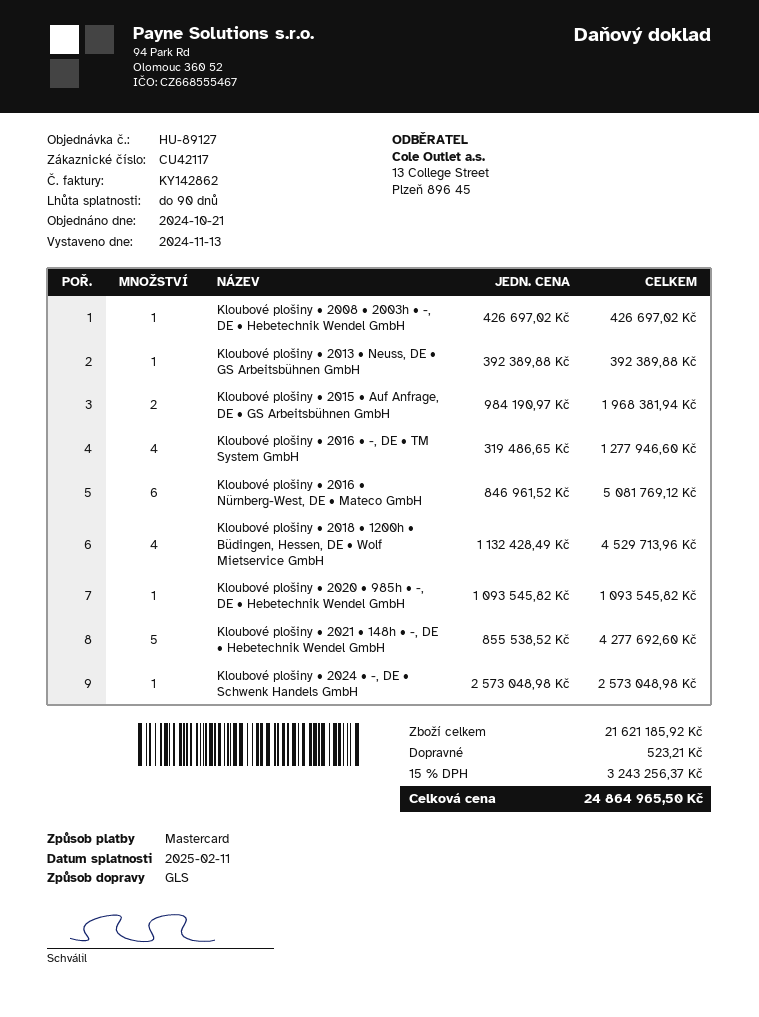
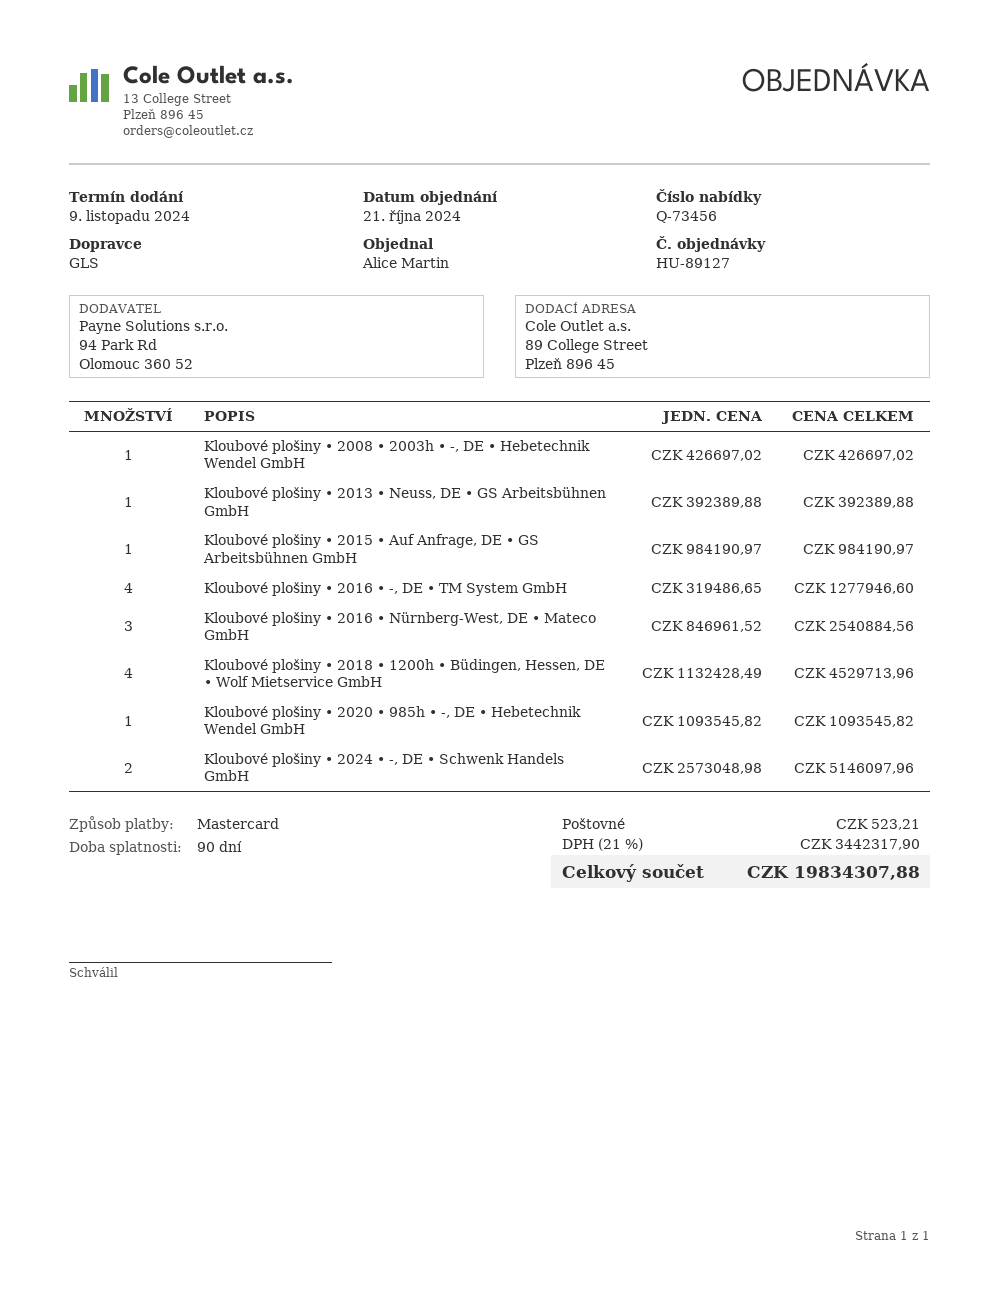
Kloubové plošiny • 2015 • Auf Anfrage, DE • GS Arbeitsbühnen GmbH: 2 x 984190.97 = 1968381.94 -> 1 x 984190.97 = 984190.97
Kloubové plošiny • 2016 • Nürnberg-West, DE • Mateco GmbH: 6 x 846961.52 = 5081769.12 -> 3 x 846961.52 = 2540884.56
Kloubové plošiny • 2021 • 148h • -, DE • Hebetechnik Wendel GmbH: 5 x 855538.52 = 4277692.60 -> none
Kloubové plošiny • 2024 • -, DE • Schwenk Handels GmbH: 1 x 2573048.98 = 2573048.98 -> 2 x 2573048.98 = 5146097.96
tax: 15% = 3243256.37 -> 21% = 3442317.90
total: 24864965.50 -> 19834307.88

